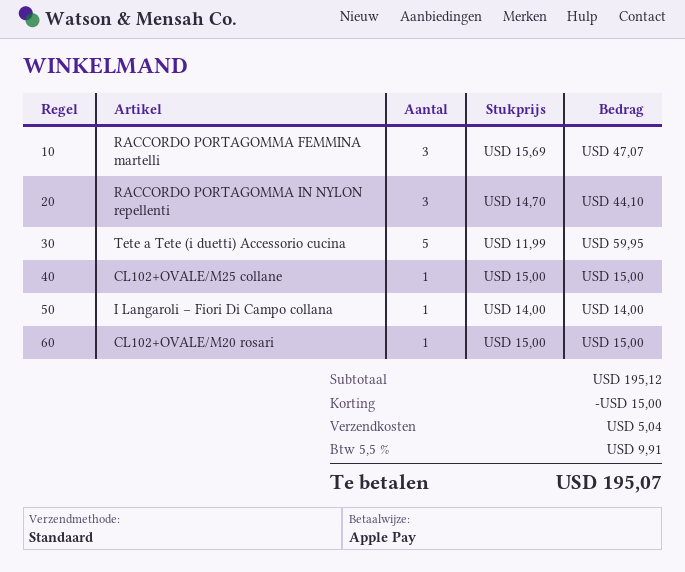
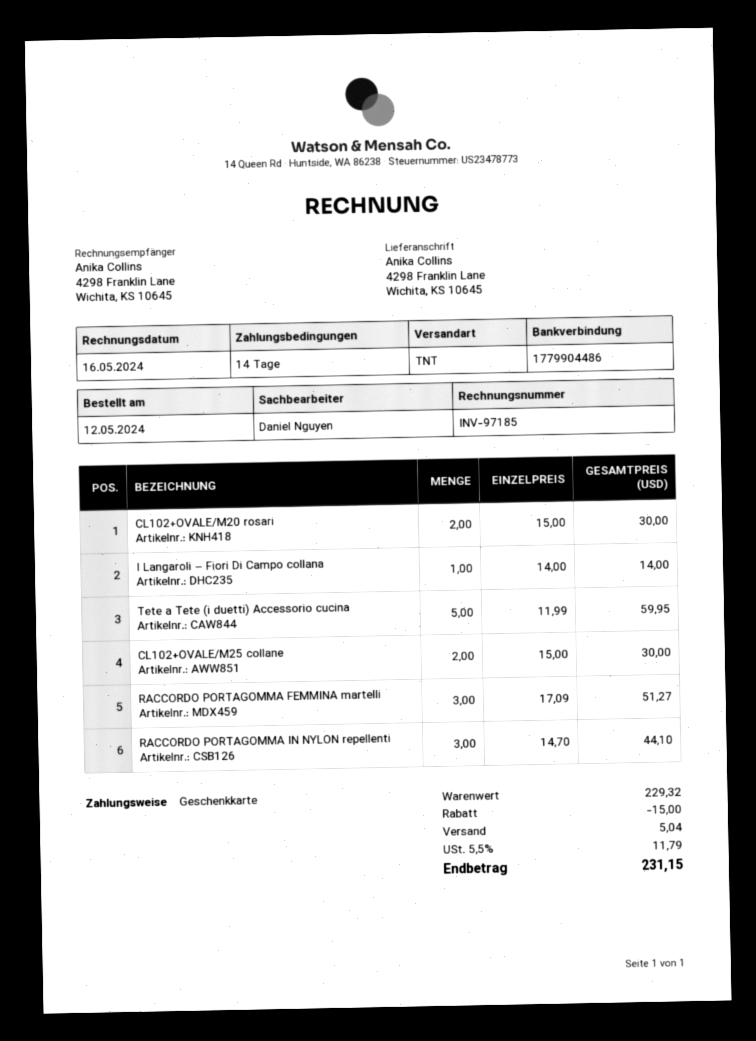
payment method: Apple Pay -> gift card
shipping method: standard -> TNT
RACCORDO PORTAGOMMA FEMMINA martelli: 3 x 15.69 = 47.07 -> 3 x 17.09 = 51.27
CL102+OVALE/M25 collane: 1 x 15.00 = 15.00 -> 2 x 15.00 = 30.00
CL102+OVALE/M20 rosari: 1 x 15.00 = 15.00 -> 2 x 15.00 = 30.00
subtotal: 195.12 -> 229.32
tax: 5.5% = 9.91 -> 5.5% = 11.79
total: 195.07 -> 231.15

